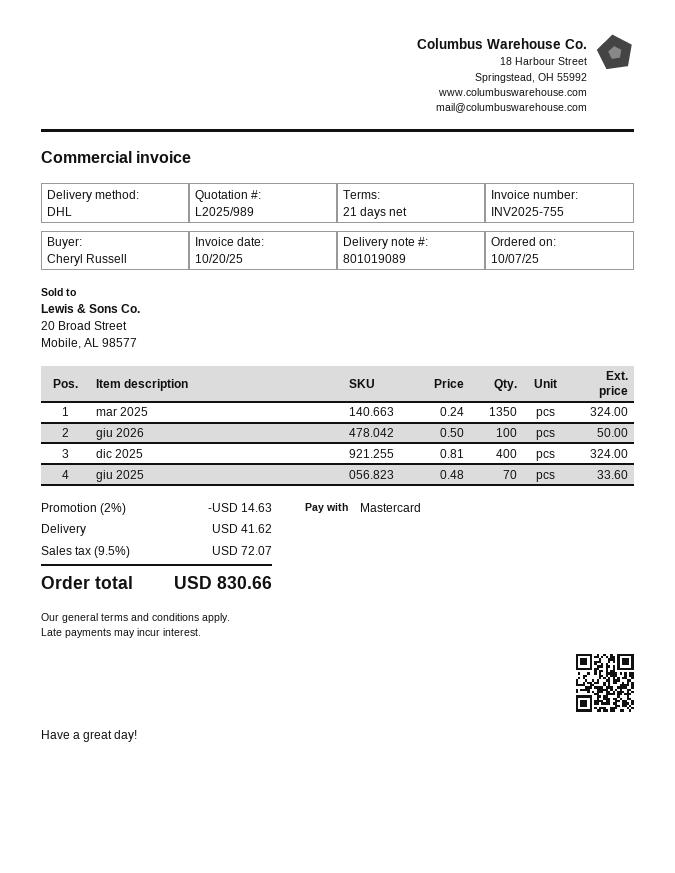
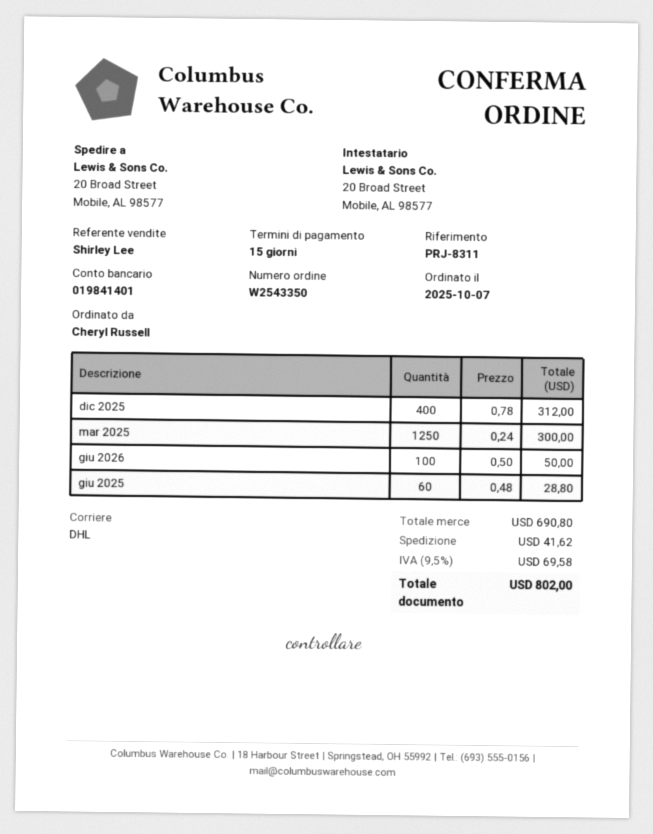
payment terms: 21 days -> 15 days
mar 2025: 1350 x 0.24 = 324.00 -> 1250 x 0.24 = 300.00
dic 2025: 400 x 0.81 = 324.00 -> 400 x 0.78 = 312.00
giu 2025: 70 x 0.48 = 33.60 -> 60 x 0.48 = 28.80
discount: 2% = 14.63 -> none
tax: 9.5% = 72.07 -> 9.5% = 69.58
total: 830.66 -> 802.00

